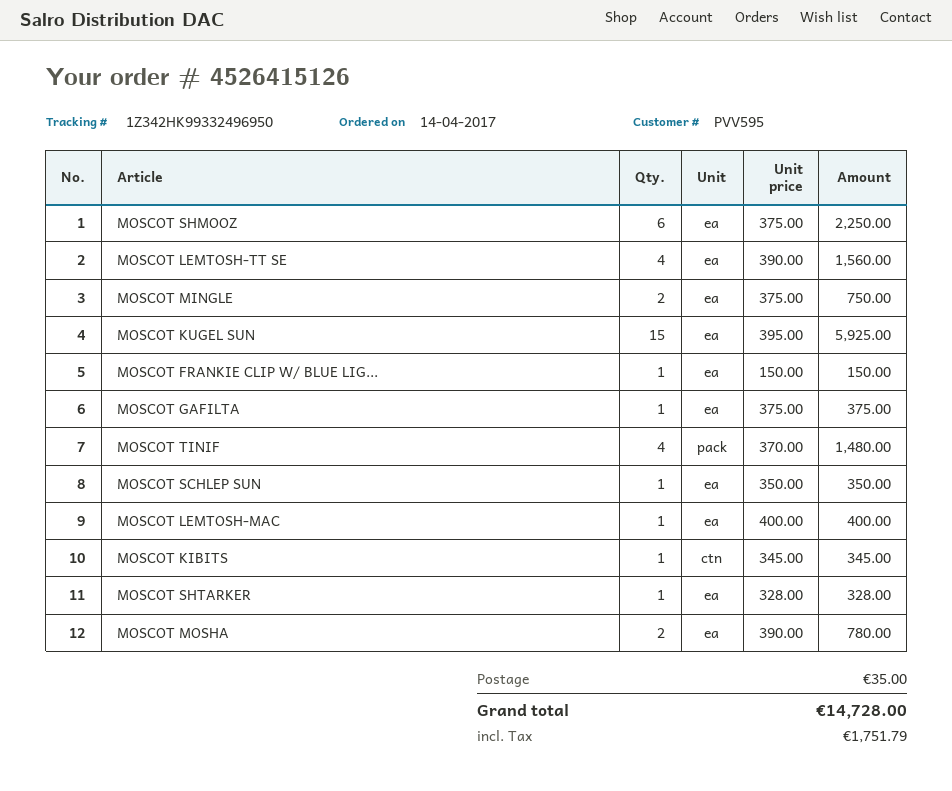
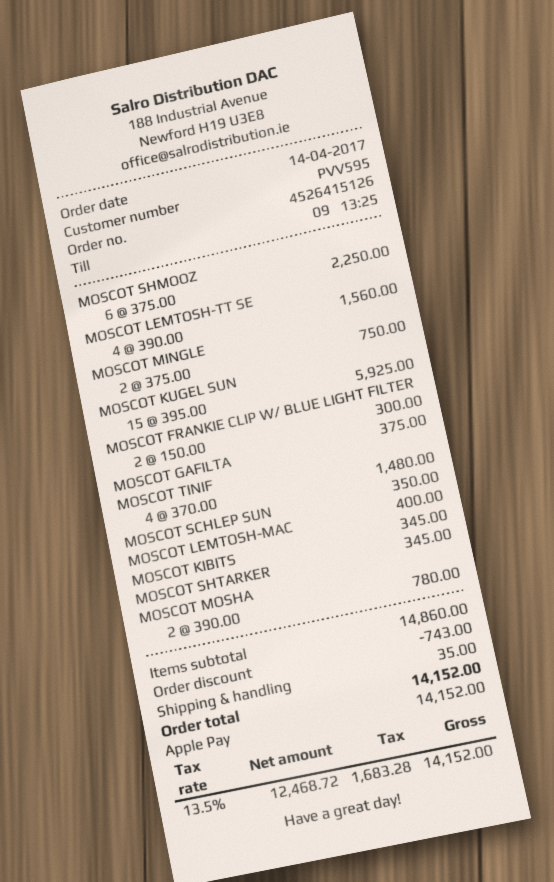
MOSCOT FRANKIE CLIP W/ BLUE LIG...: 1 x 150.00 = 150.00 -> 2 x 150.00 = 300.00
MOSCOT SHTARKER: 1 x 328.00 = 328.00 -> 1 x 345.00 = 345.00
discount: none -> 743.00
tax: 1751.79 -> 1683.28
total: 14728.00 -> 14152.00

